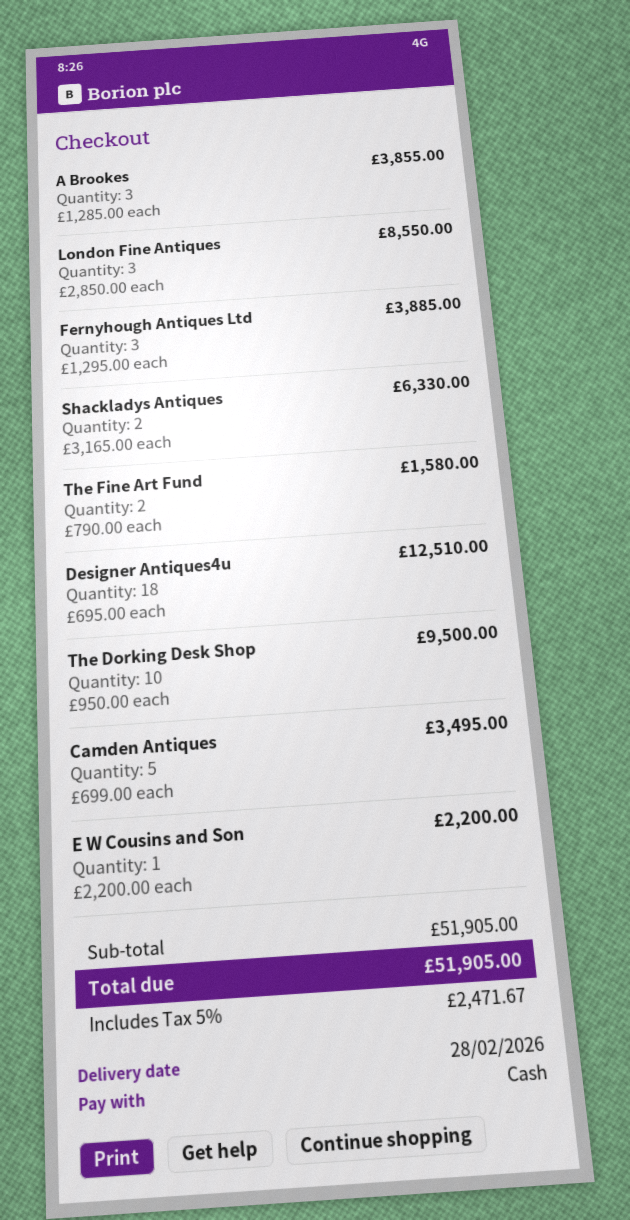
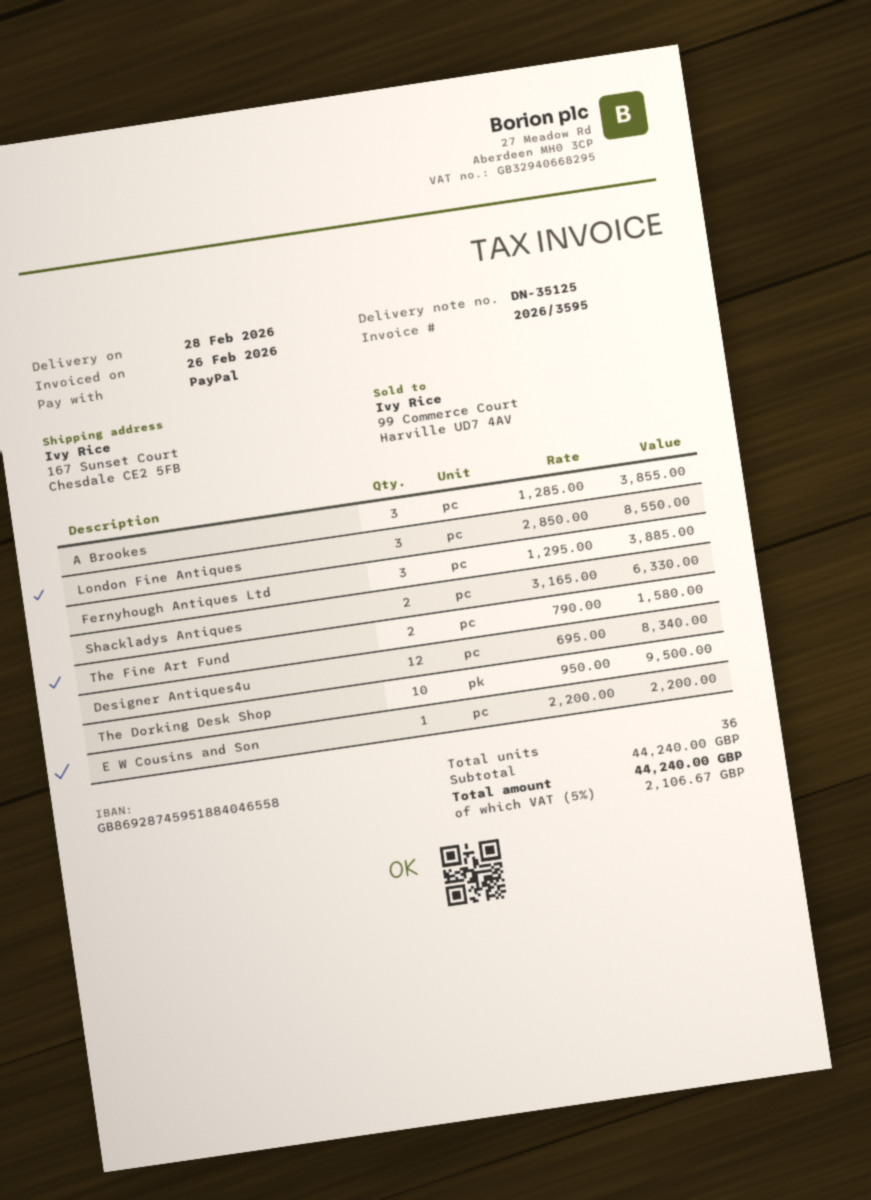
payment method: cash -> PayPal
Designer Antiques4u: 18 x 695.00 = 12510.00 -> 12 x 695.00 = 8340.00
Camden Antiques: 5 x 699.00 = 3495.00 -> none
subtotal: 51905.00 -> 44240.00
tax: 5% = 2471.67 -> 5% = 2106.67
total: 51905.00 -> 44240.00

